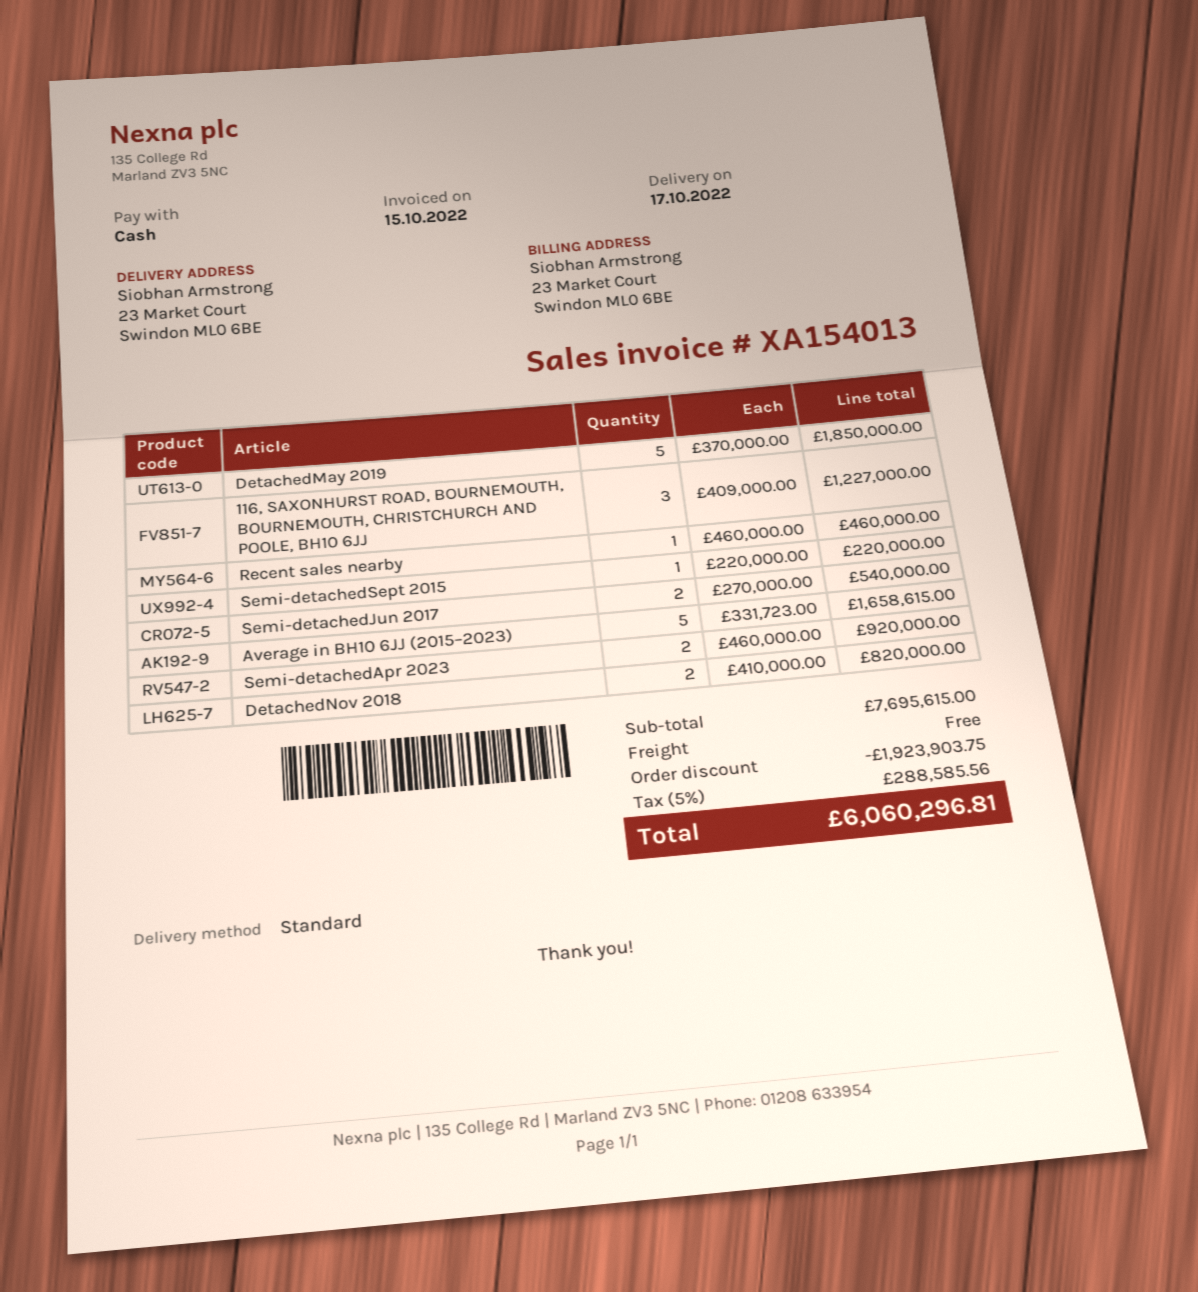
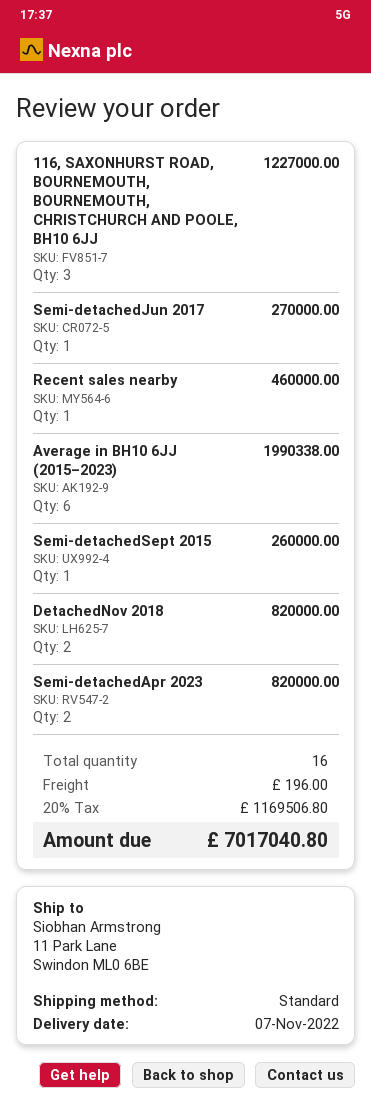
delivery date: 2022-10-17 -> 2022-11-07
ship to: 23 Market Court, Swindon ML0 6BE -> 11 Park Lane, Swindon ML0 6BE
DetachedMay 2019: 5 for 1850000.00 -> none
Semi-detachedSept 2015: 1 for 220000.00 -> 1 for 260000.00
Semi-detachedJun 2017: 2 for 540000.00 -> 1 for 270000.00
Average in BH10 6JJ (2015–2023): 5 for 1658615.00 -> 6 for 1990338.00
Semi-detachedApr 2023: 2 for 920000.00 -> 2 for 820000.00
discount: 1923903.75 -> none
shipping: 0.00 -> 196.00
tax: 5% = 288585.56 -> 20% = 1169506.80
total: 6060296.81 -> 7017040.80

